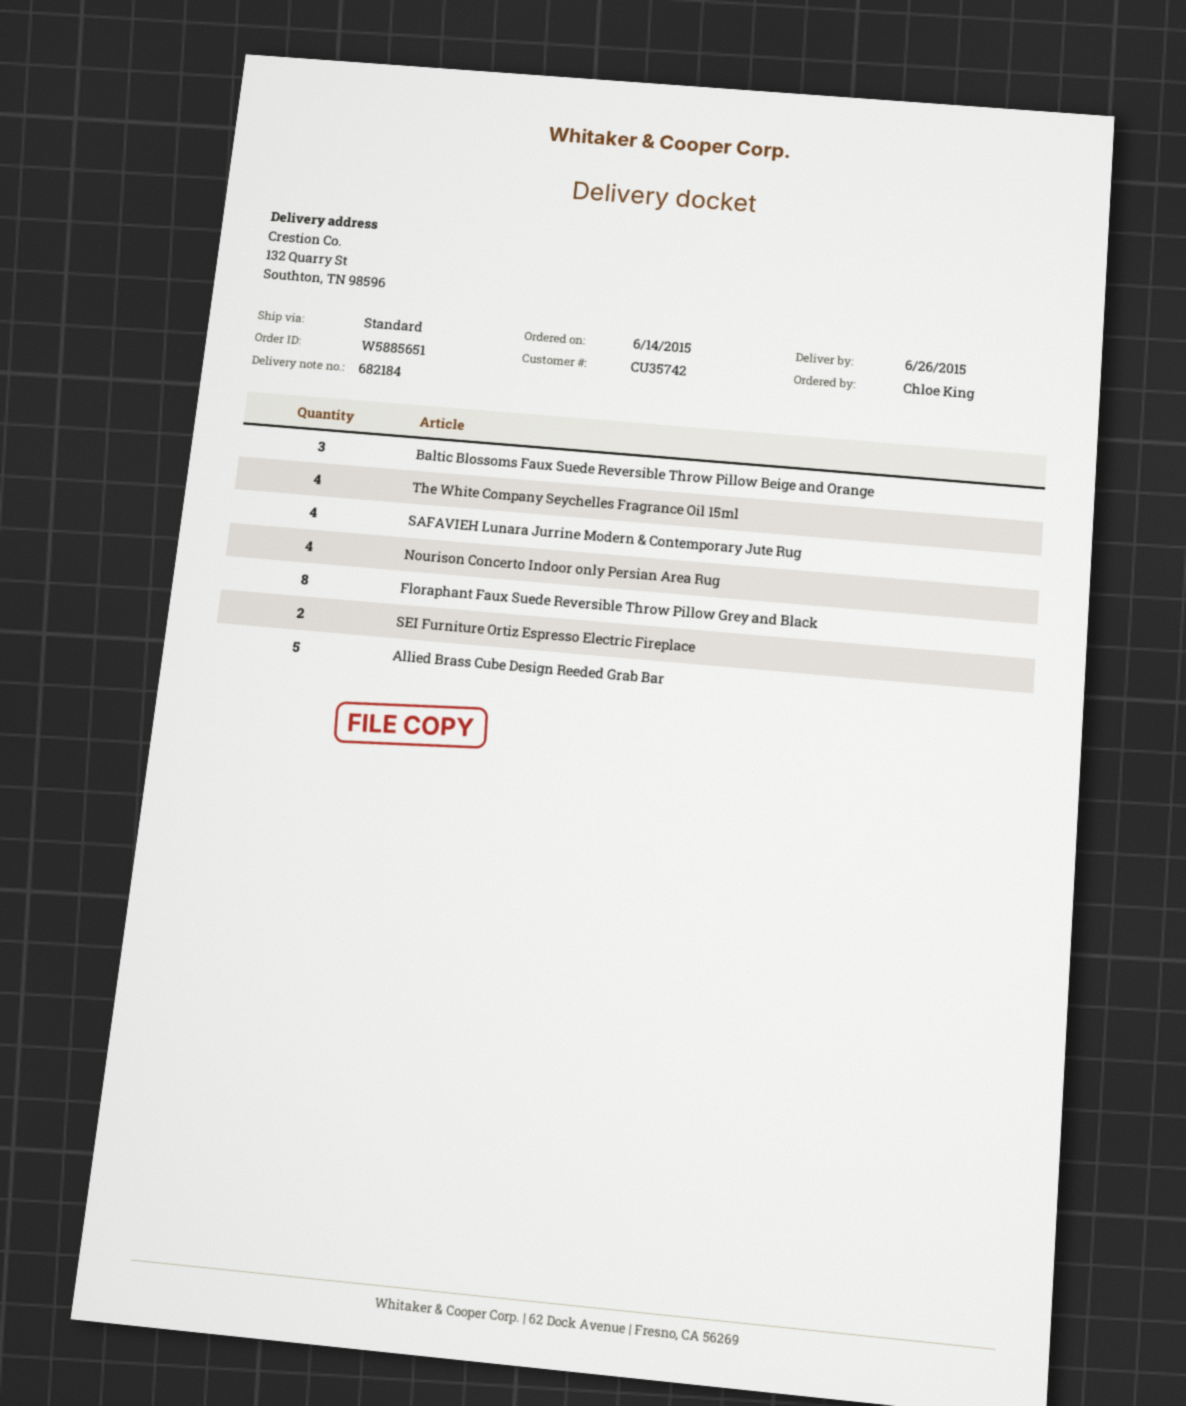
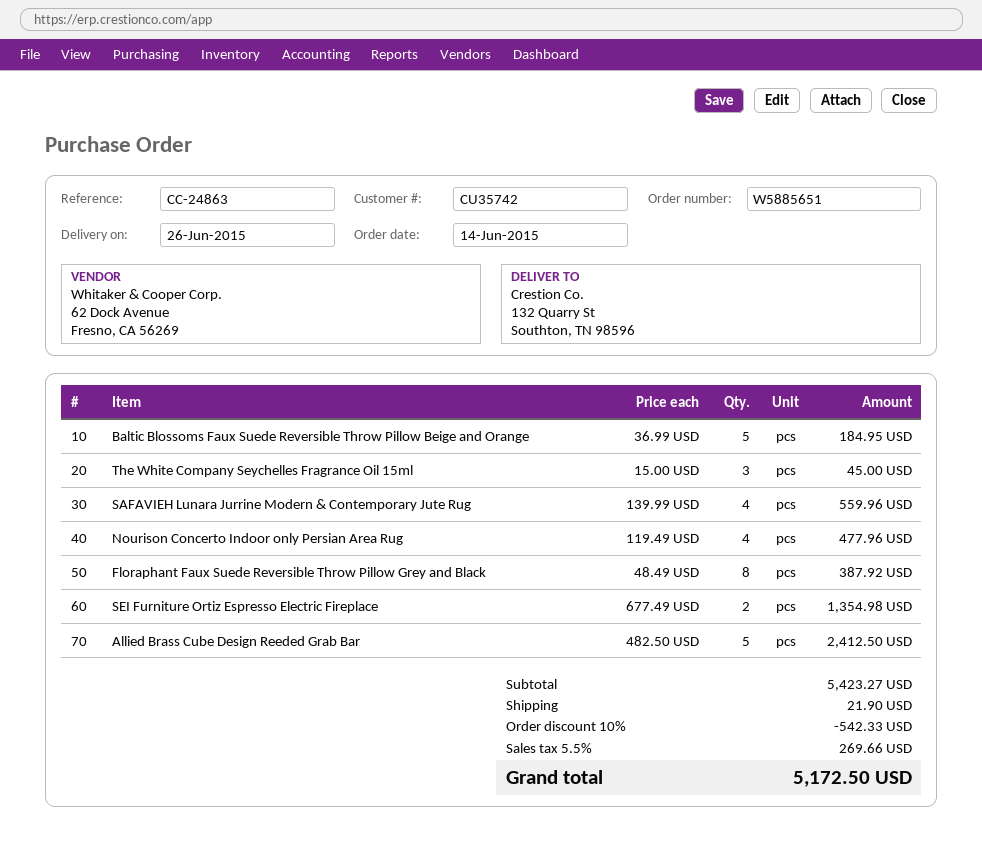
Baltic Blossoms Faux Suede Reversible Throw Pillow Beige and Orange: 3 -> 5
The White Company Seychelles Fragrance Oil 15ml: 4 -> 3

